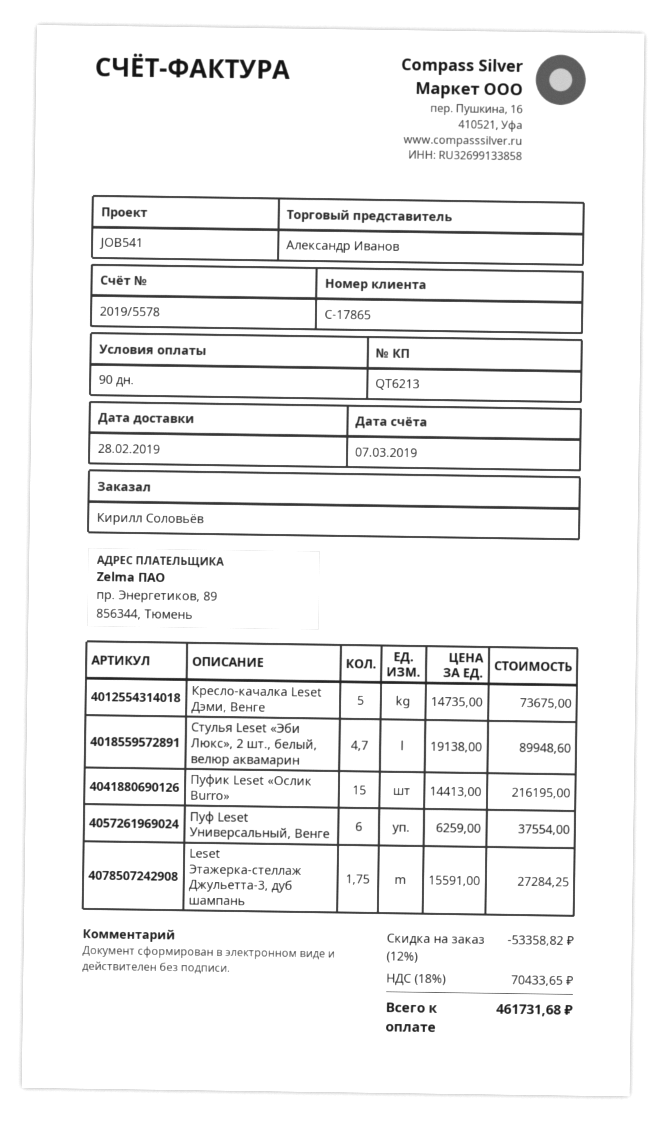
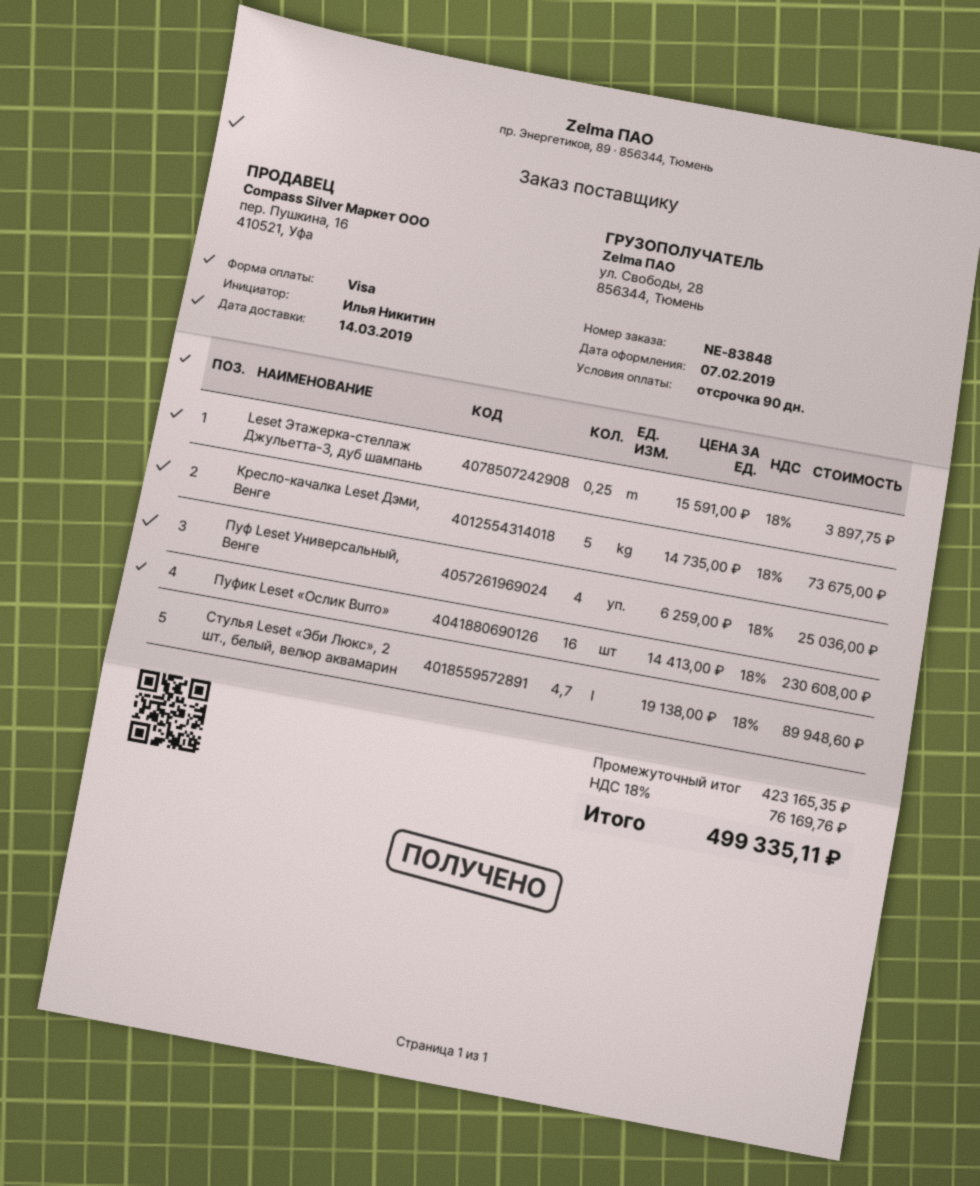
delivery date: 2019-02-28 -> 2019-03-14
ordered by: Кирилл Соловьёв -> Илья Никитин
Пуфик Leset «Ослик Burro»: 15 x 14413.00 = 216195.00 -> 16 x 14413.00 = 230608.00
Пуф Leset Универсальный, Венге: 6 x 6259.00 = 37554.00 -> 4 x 6259.00 = 25036.00
Leset Этажерка-стеллаж Джульетта-3, дуб шампань: 1.75 x 15591.00 = 27284.25 -> 0.25 x 15591.00 = 3897.75
discount: 12% = 53358.82 -> none
tax: 18% = 70433.65 -> 18% = 76169.76
total: 461731.68 -> 499335.11

